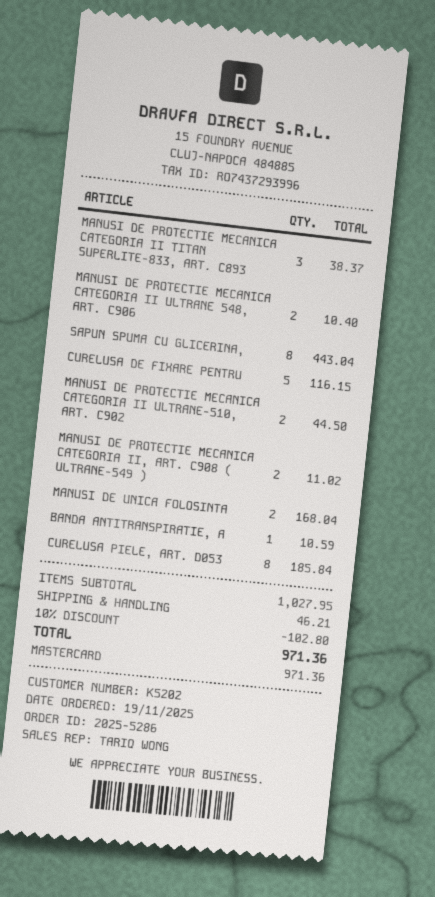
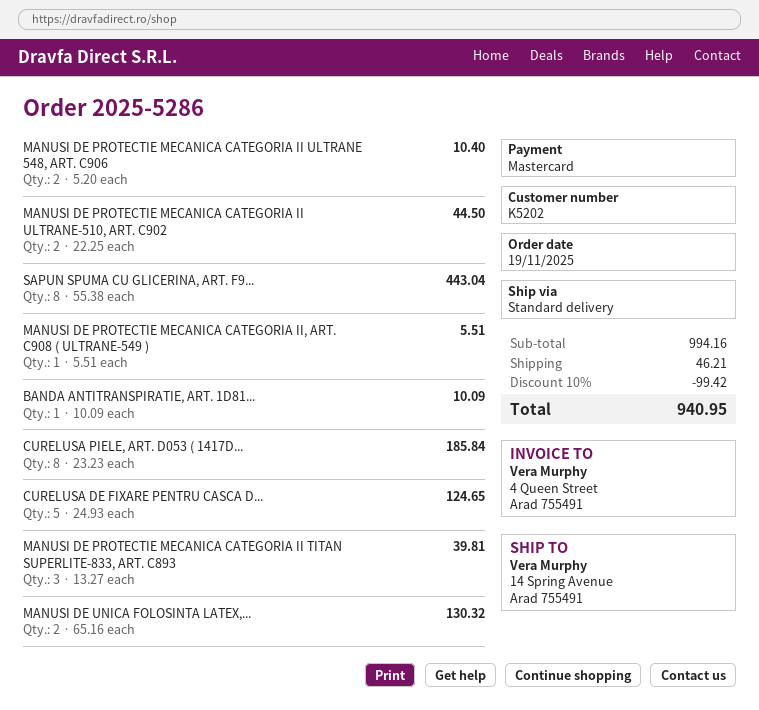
MANUSI DE PROTECTIE MECANICA CATEGORIA II TITAN SUPERLITE-833, ART. C893: 3 for 38.37 -> 3 for 39.81
CURELUSA DE FIXARE PENTRU: 5 for 116.15 -> 5 for 124.65
MANUSI DE PROTECTIE MECANICA CATEGORIA II, ART. C908 ( ULTRANE-549 ): 2 for 11.02 -> 1 for 5.51
MANUSI DE UNICA FOLOSINTA: 2 for 168.04 -> 2 for 130.32
BANDA ANTITRANSPIRATIE, A: 1 for 10.59 -> 1 for 10.09
subtotal: 1027.95 -> 994.16
discount: 10% = 102.80 -> 10% = 99.42
total: 971.36 -> 940.95

